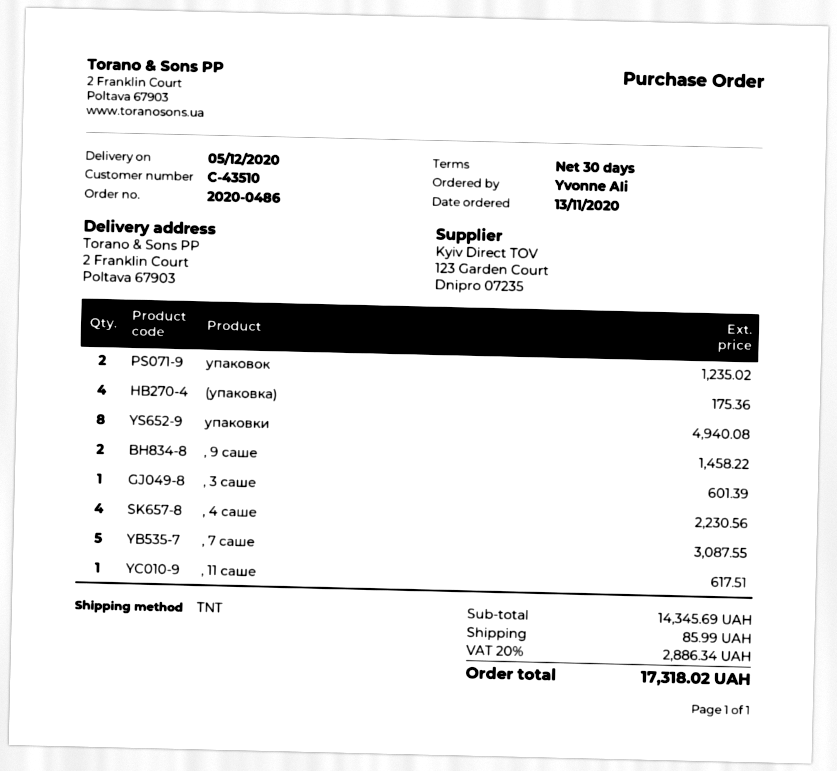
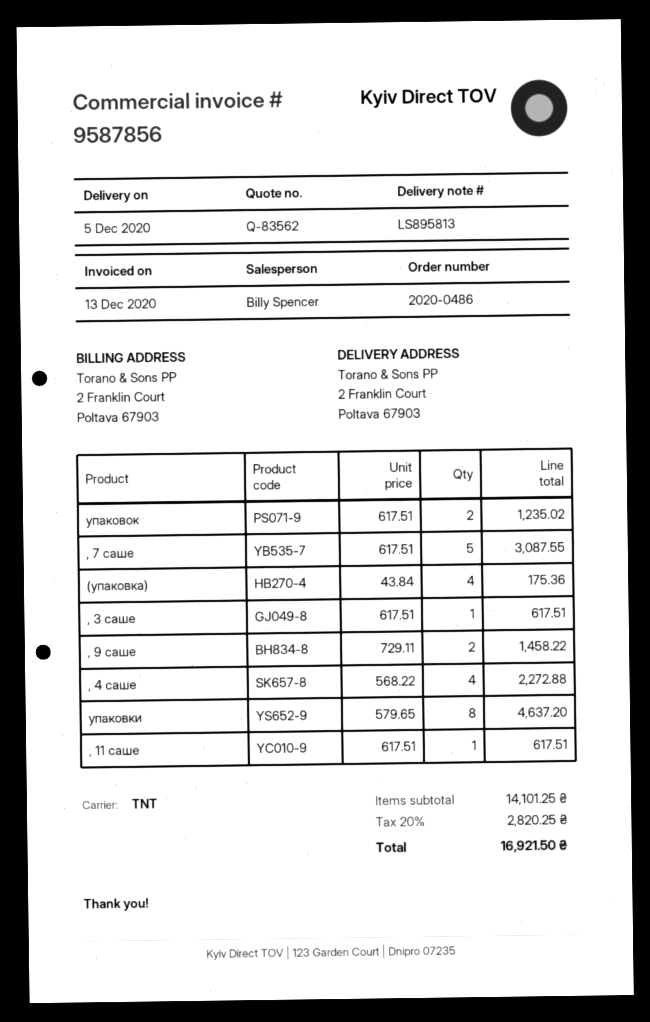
упаковки: 8 for 4940.08 -> 8 for 4637.20
, 3 саше: 1 for 601.39 -> 1 for 617.51
, 4 саше: 4 for 2230.56 -> 4 for 2272.88
subtotal: 14345.69 -> 14101.25
shipping: 85.99 -> none
tax: 20% = 2886.34 -> 20% = 2820.25
total: 17318.02 -> 16921.50

